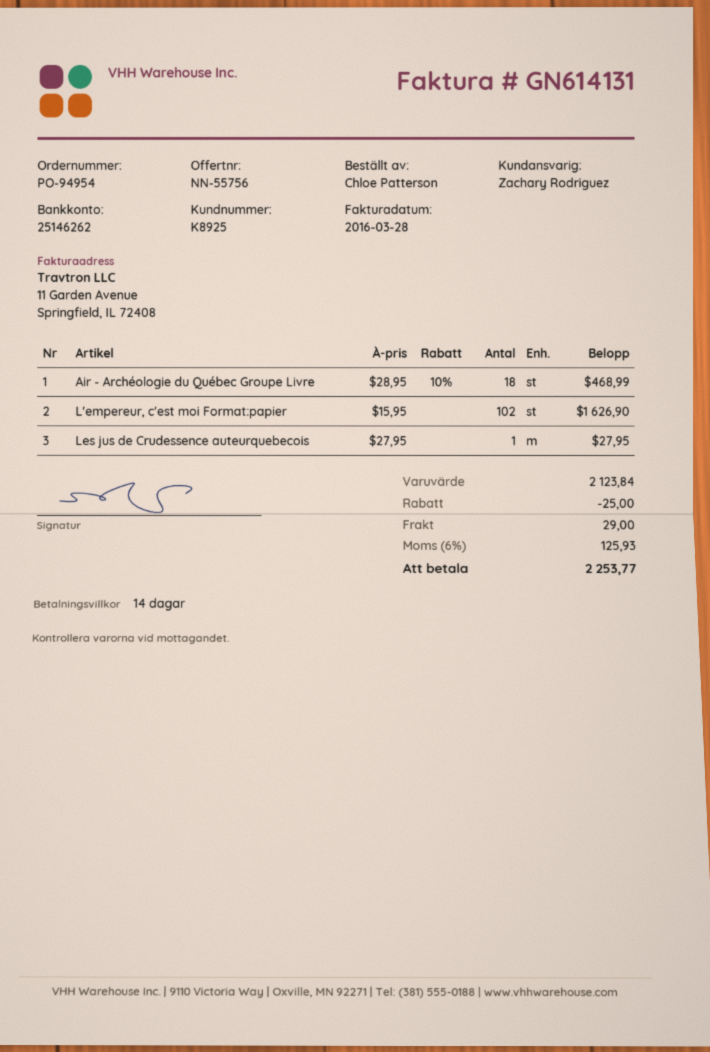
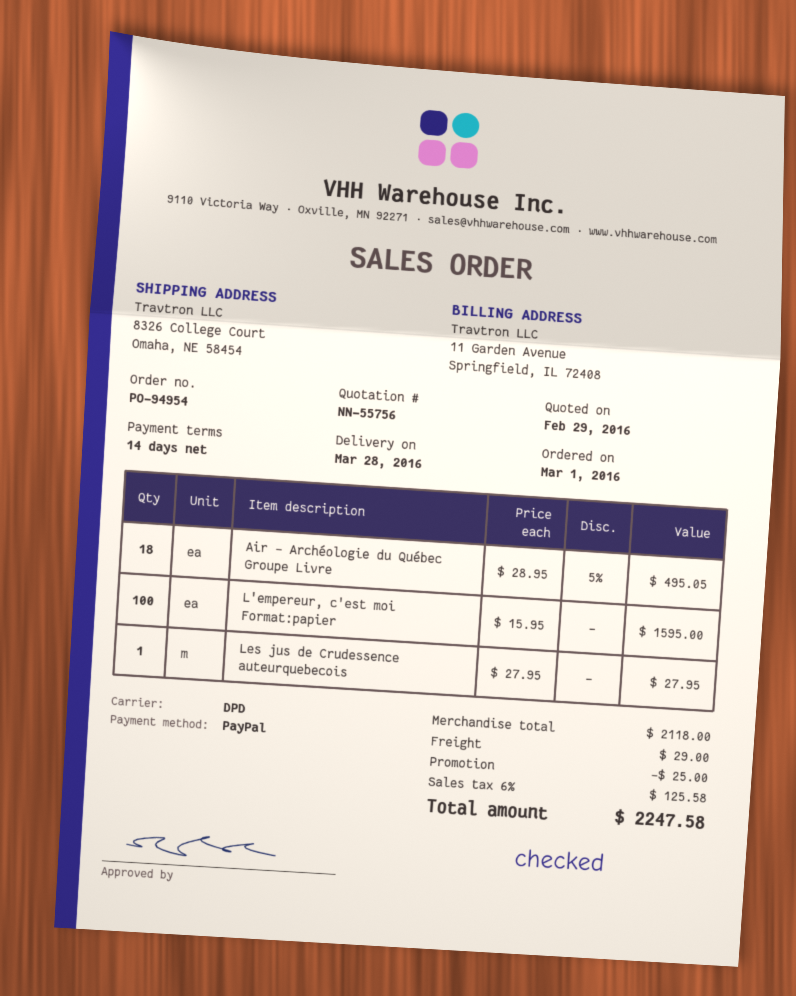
Air - Archéologie du Québec Groupe Livre: 18 x 28.95 - 10% = 468.99 -> 18 x 28.95 - 5% = 495.05
L'empereur, c'est moi Format:papier: 102 x 15.95 = 1626.90 -> 100 x 15.95 = 1595.00
subtotal: 2123.84 -> 2118.00
tax: 6% = 125.93 -> 6% = 125.58
total: 2253.77 -> 2247.58

